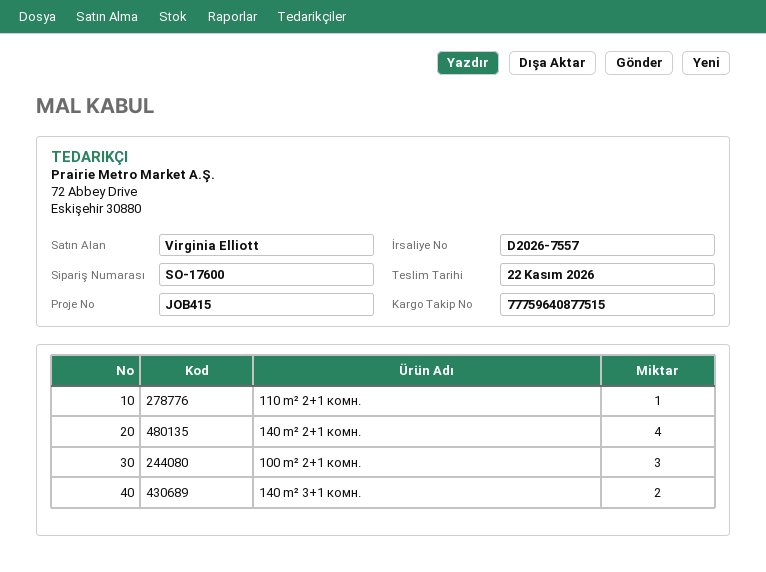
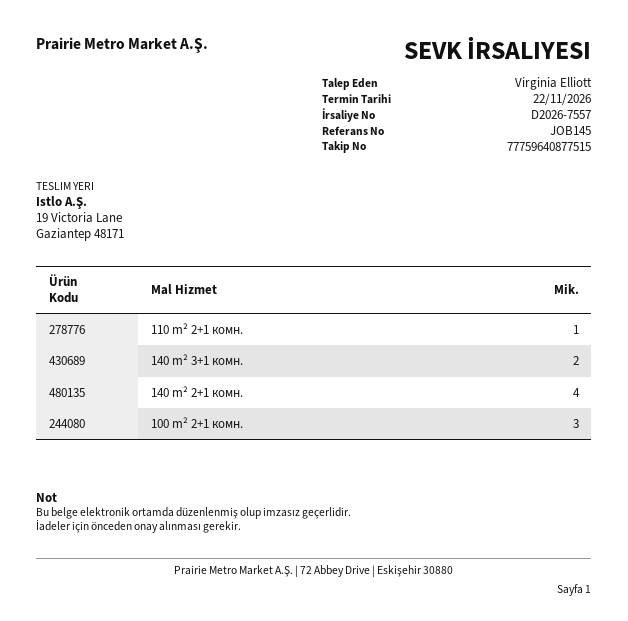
reference: JOB415 -> JOB145

